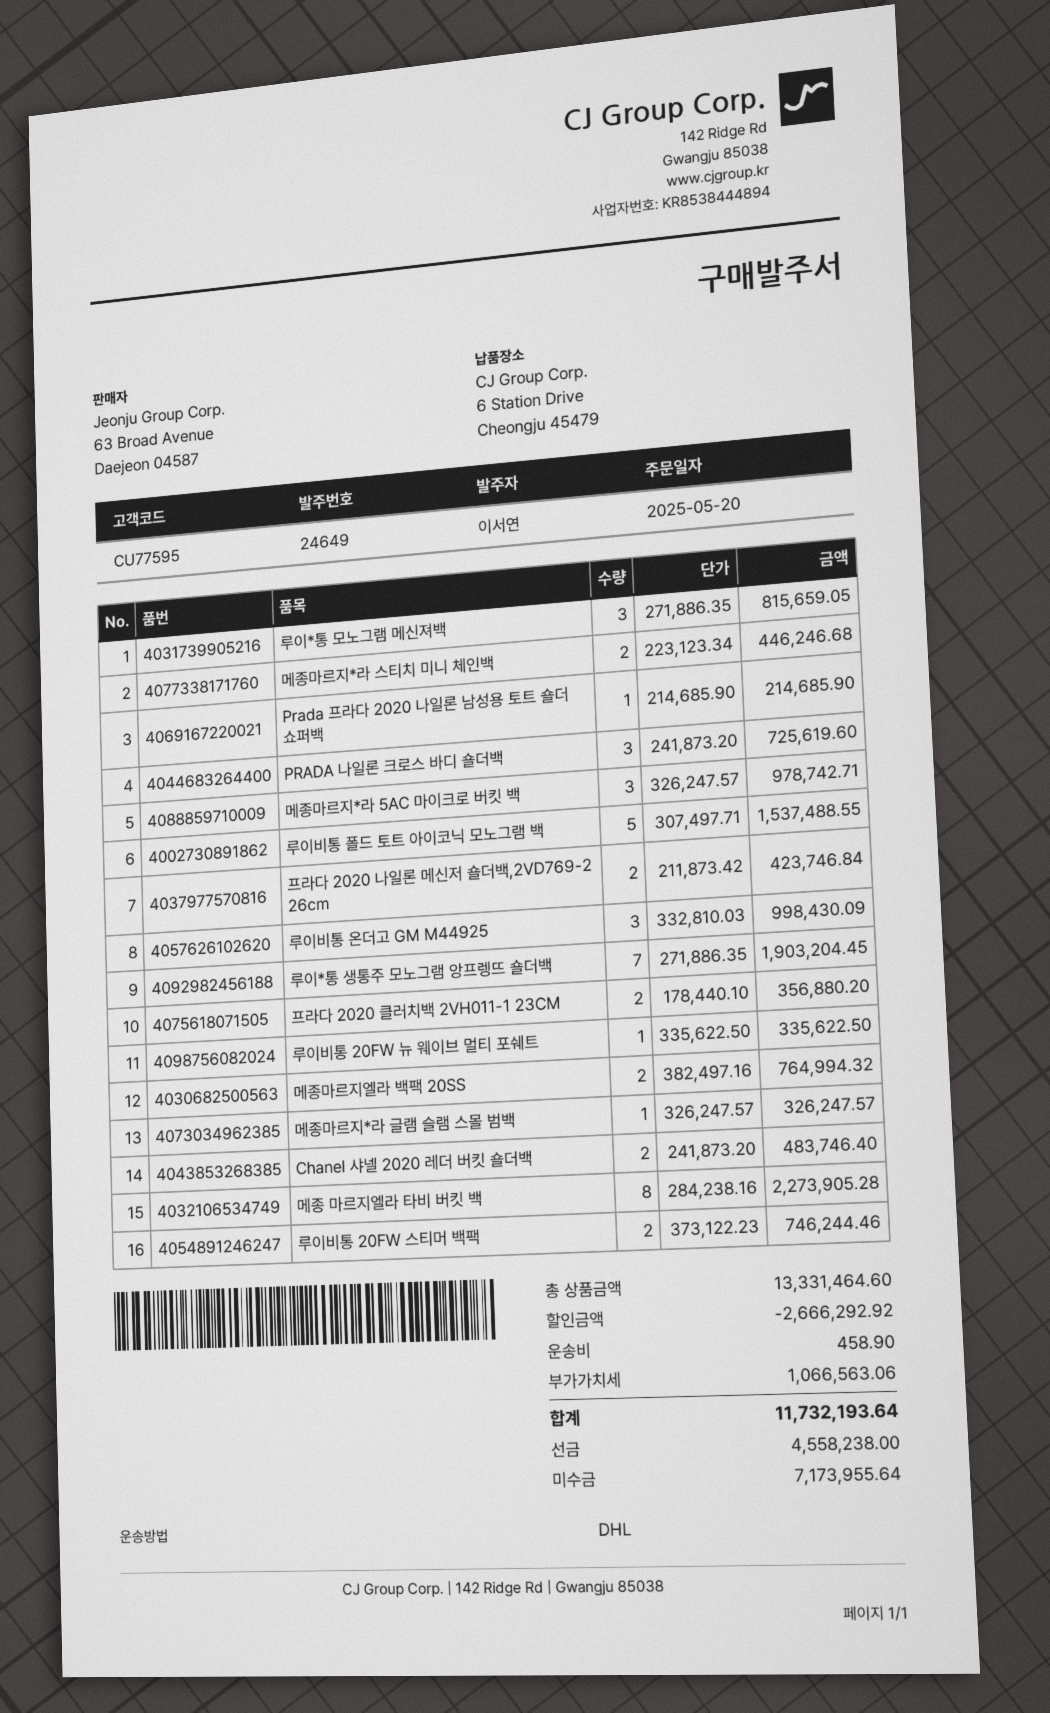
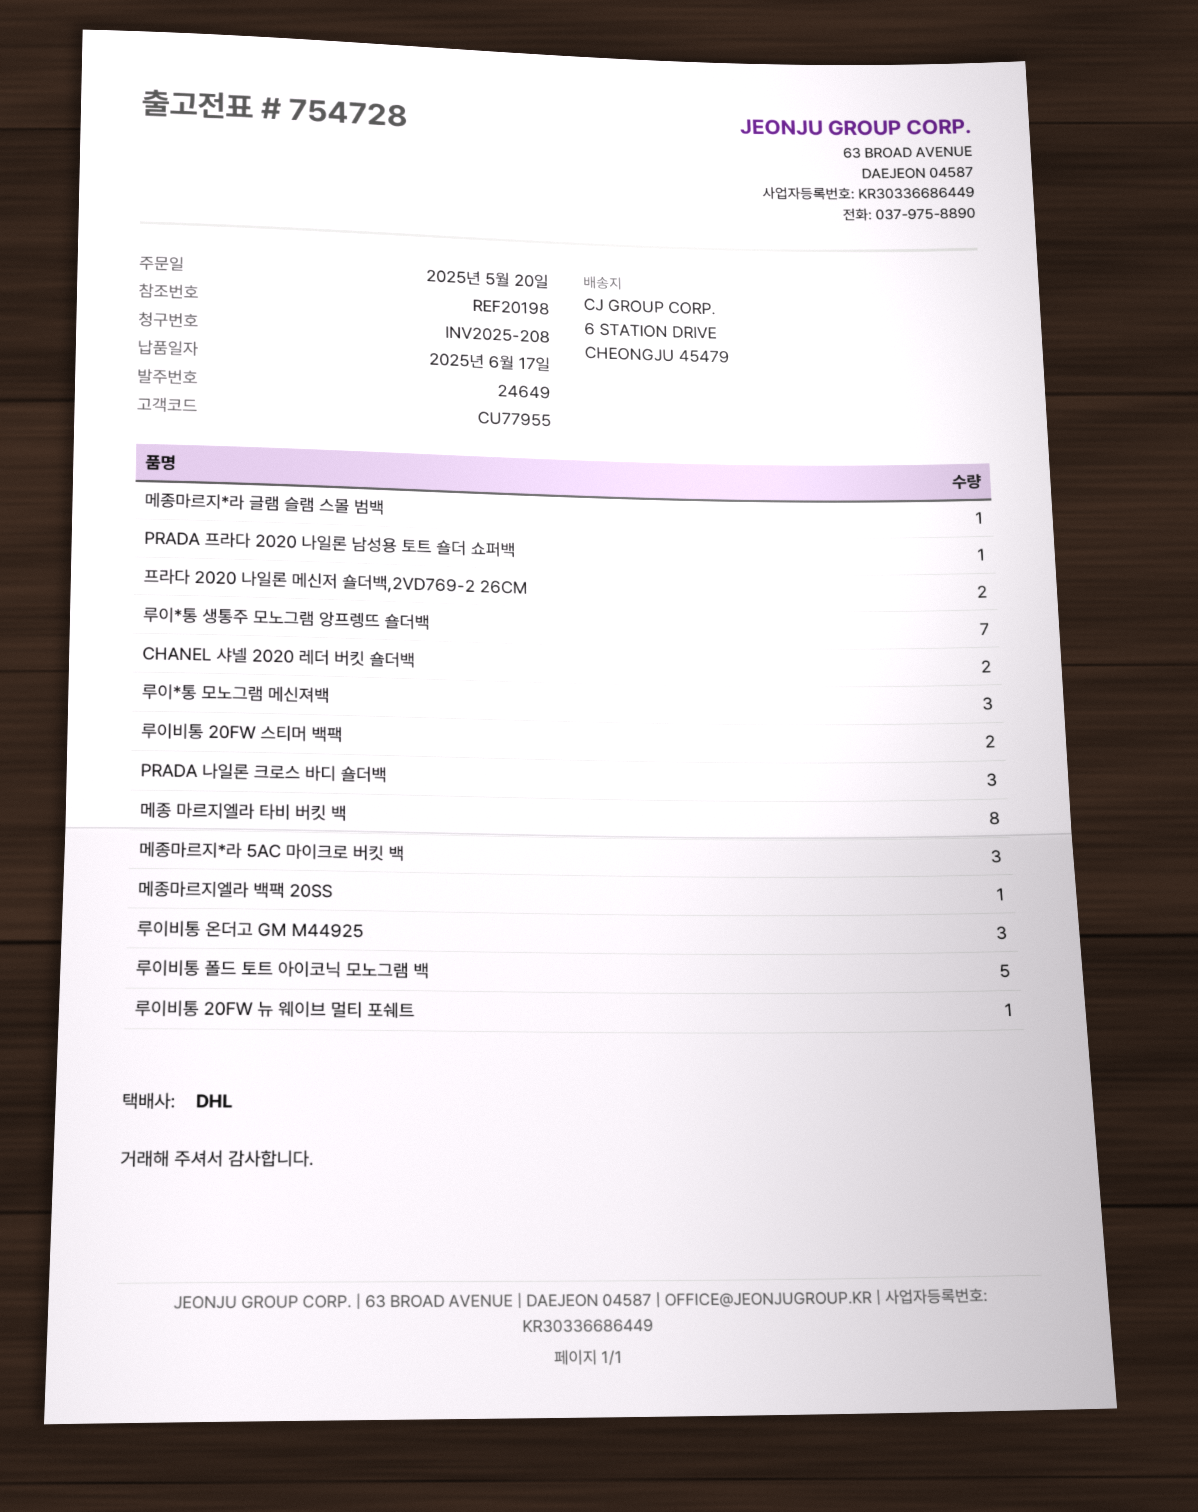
customer number: CU77595 -> CU77955
메종마르지*라 스티치 미니 체인백: 2 -> none
프라다 2020 클러치백 2VH011-1 23CM: 2 -> none
메종마르지엘라 백팩 20SS: 2 -> 1

